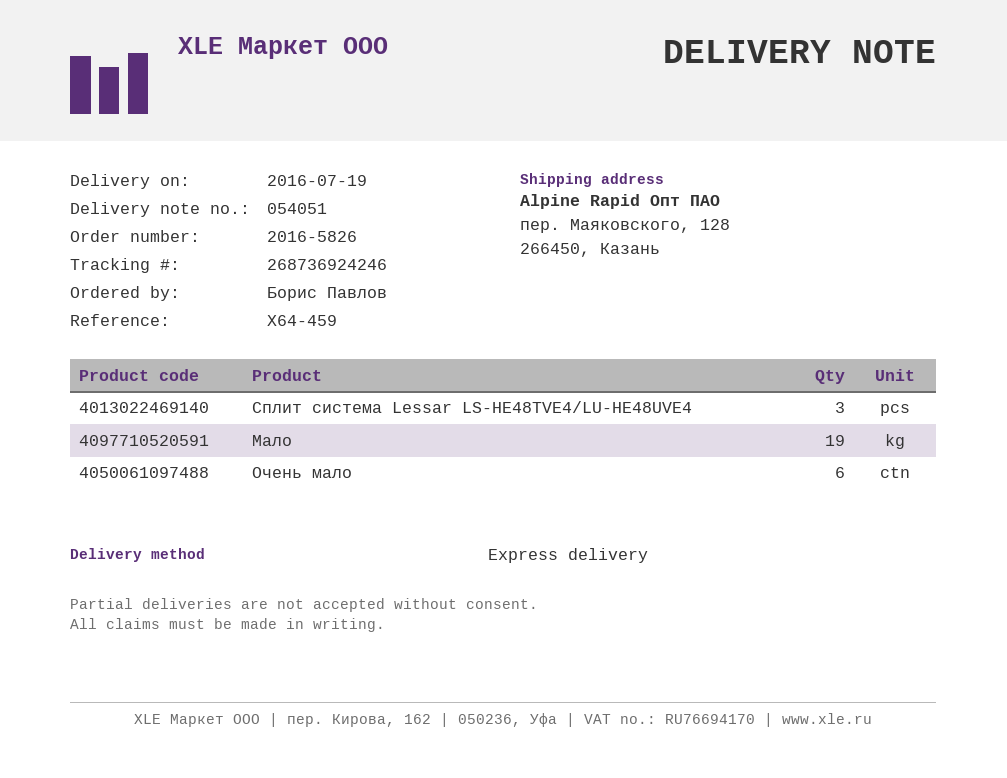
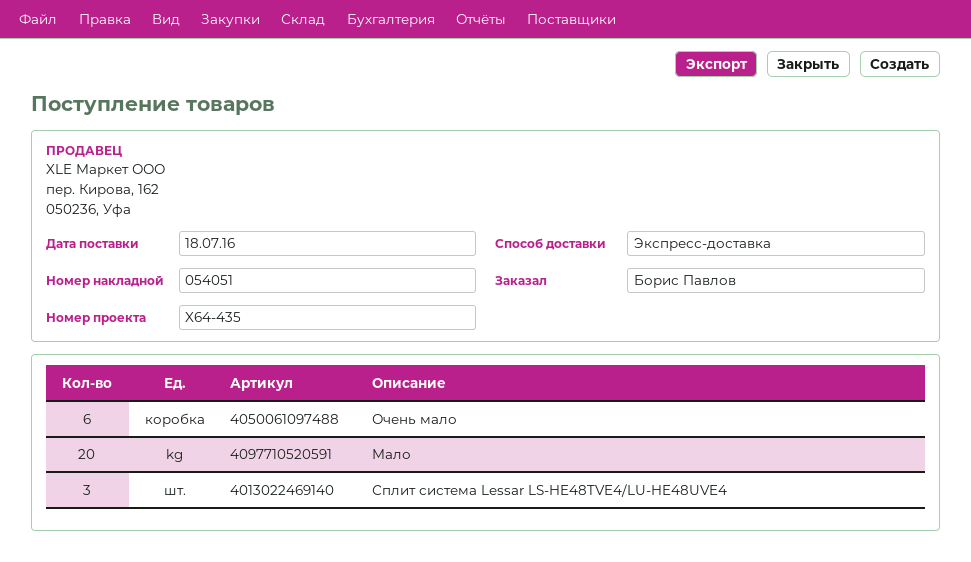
delivery date: 2016-07-19 -> 2016-07-18
reference: X64-459 -> X64-435
Мало: 19 -> 20

